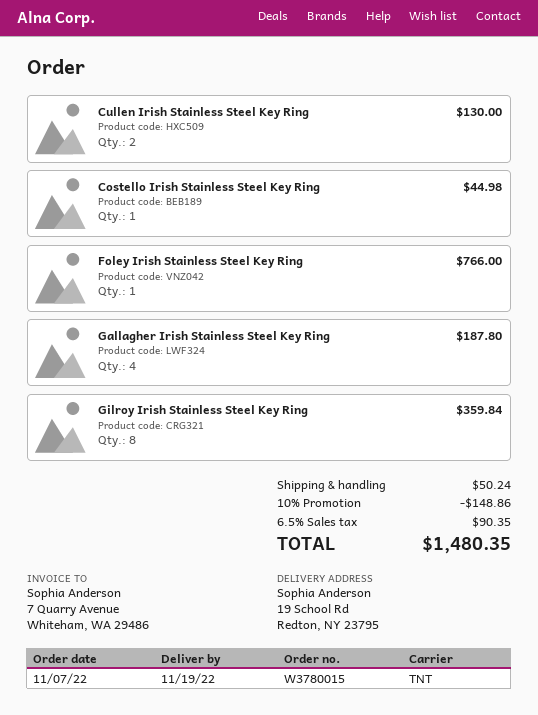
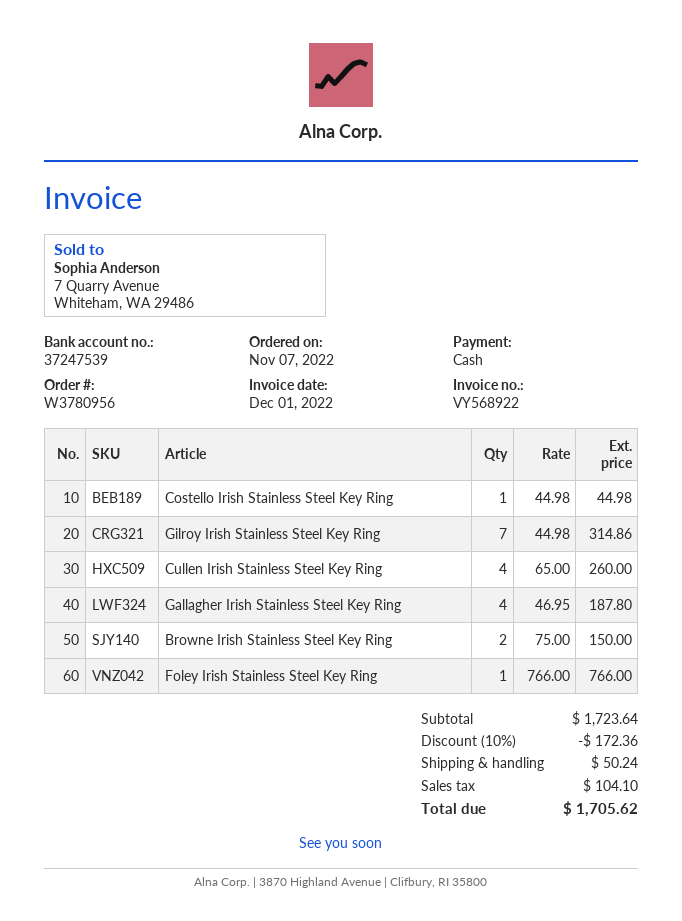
order number: W3780015 -> W3780956
Cullen Irish Stainless Steel Key Ring: 2 for 130.00 -> 4 for 260.00
Gilroy Irish Stainless Steel Key Ring: 8 for 359.84 -> 7 for 314.86
Browne Irish Stainless Steel Key Ring: none -> 2 for 150.00
discount: 10% = 148.86 -> 10% = 172.36
tax: 90.35 -> 104.10
total: 1480.35 -> 1705.62

